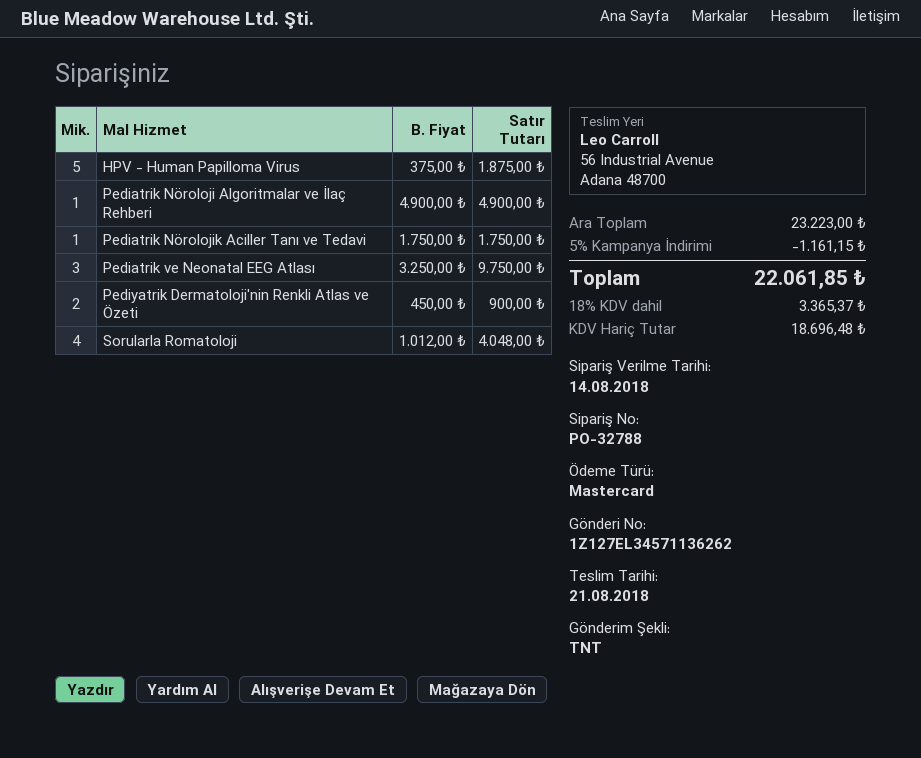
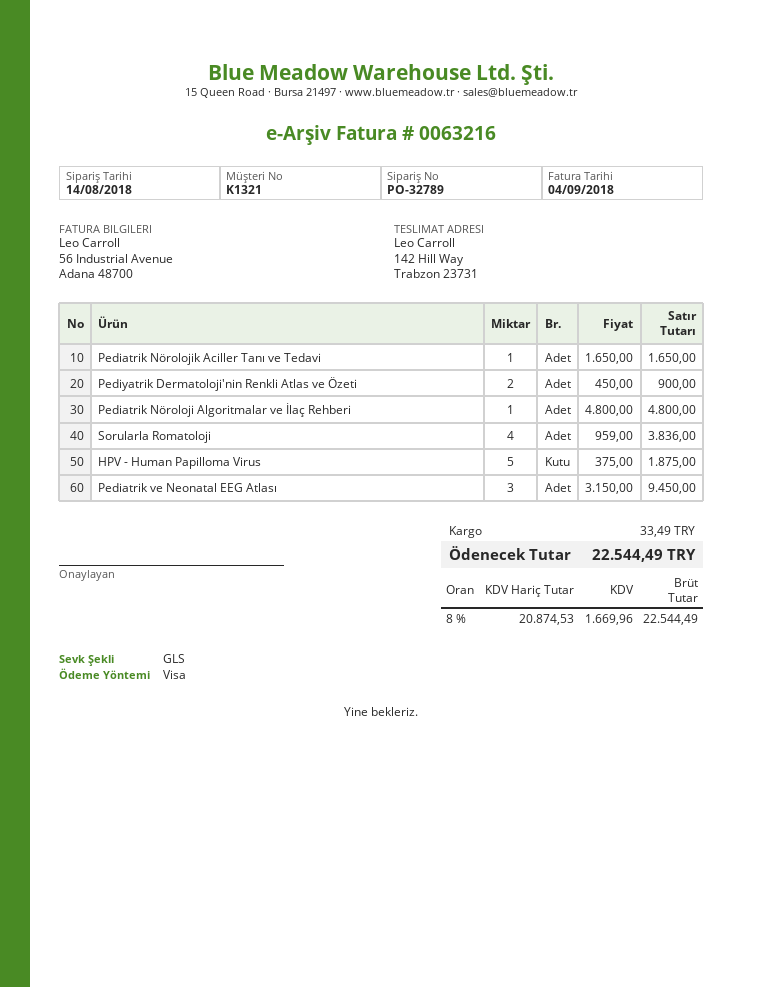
order number: PO-32788 -> PO-32789
payment method: Mastercard -> Visa
shipping method: TNT -> GLS
ship to: 56 Industrial Avenue, Adana 48700 -> 142 Hill Way, Trabzon 23731
Pediatrik Nöroloji Algoritmalar ve İlaç Rehberi: 1 x 4900.00 = 4900.00 -> 1 x 4800.00 = 4800.00
Pediatrik Nörolojik Aciller Tanı ve Tedavi: 1 x 1750.00 = 1750.00 -> 1 x 1650.00 = 1650.00
Pediatrik ve Neonatal EEG Atlası: 3 x 3250.00 = 9750.00 -> 3 x 3150.00 = 9450.00
Sorularla Romatoloji: 4 x 1012.00 = 4048.00 -> 4 x 959.00 = 3836.00
discount: 5% = 1161.15 -> none
shipping: none -> 33.49
net: 18696.48 -> 20874.53
tax: 18% = 3365.37 -> 8% = 1669.96
total: 22061.85 -> 22544.49

